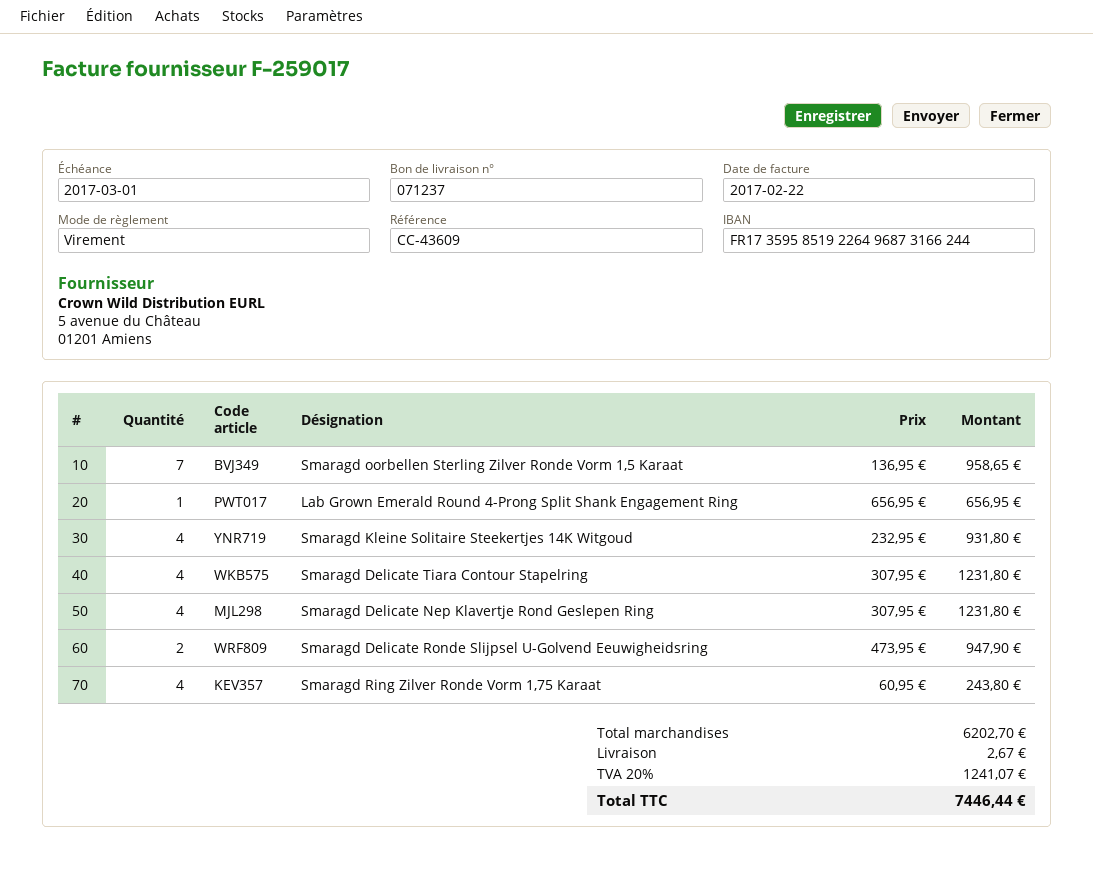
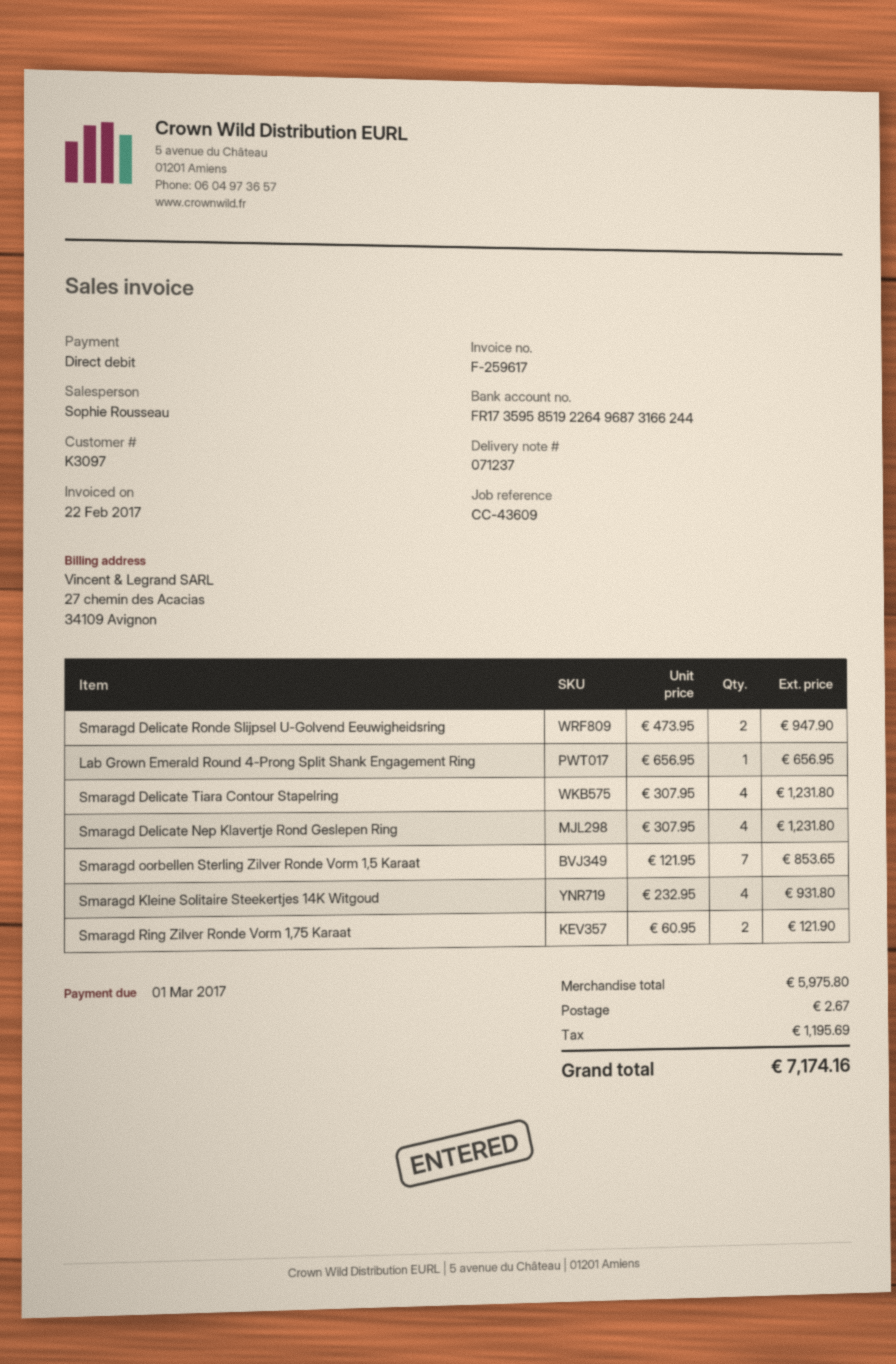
invoice number: F-259017 -> F-259617
payment method: bank transfer -> direct debit
Smaragd oorbellen Sterling Zilver Ronde Vorm 1,5 Karaat: 7 x 136.95 = 958.65 -> 7 x 121.95 = 853.65
Smaragd Ring Zilver Ronde Vorm 1,75 Karaat: 4 x 60.95 = 243.80 -> 2 x 60.95 = 121.90
subtotal: 6202.70 -> 5975.80
tax: 1241.07 -> 1195.69
total: 7446.44 -> 7174.16

